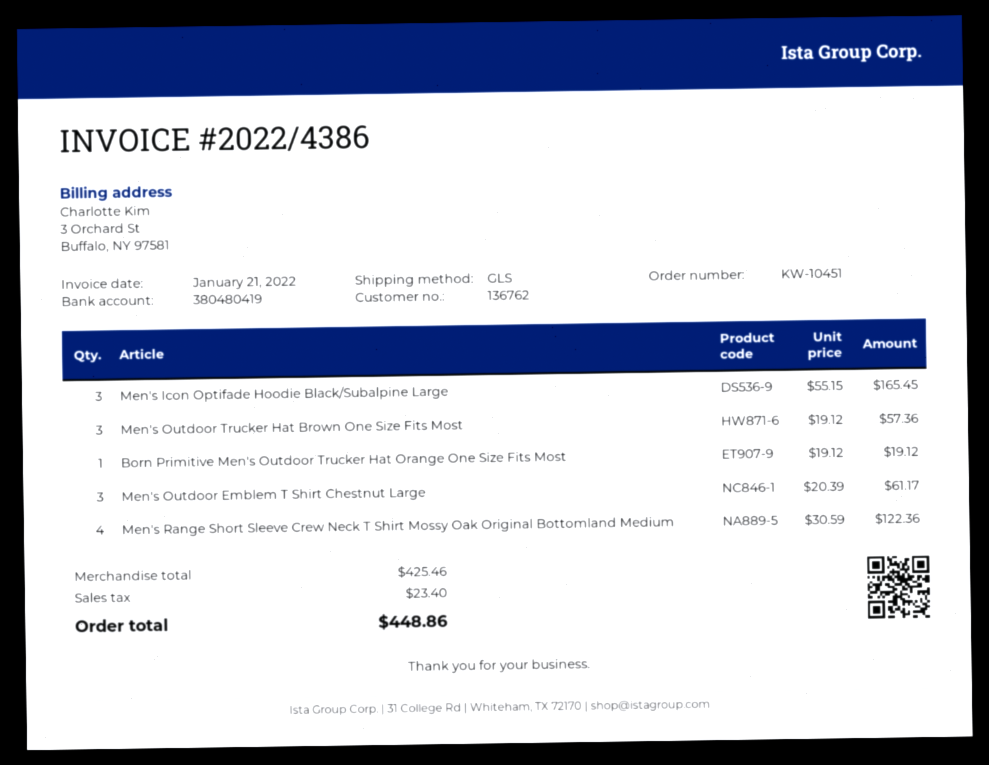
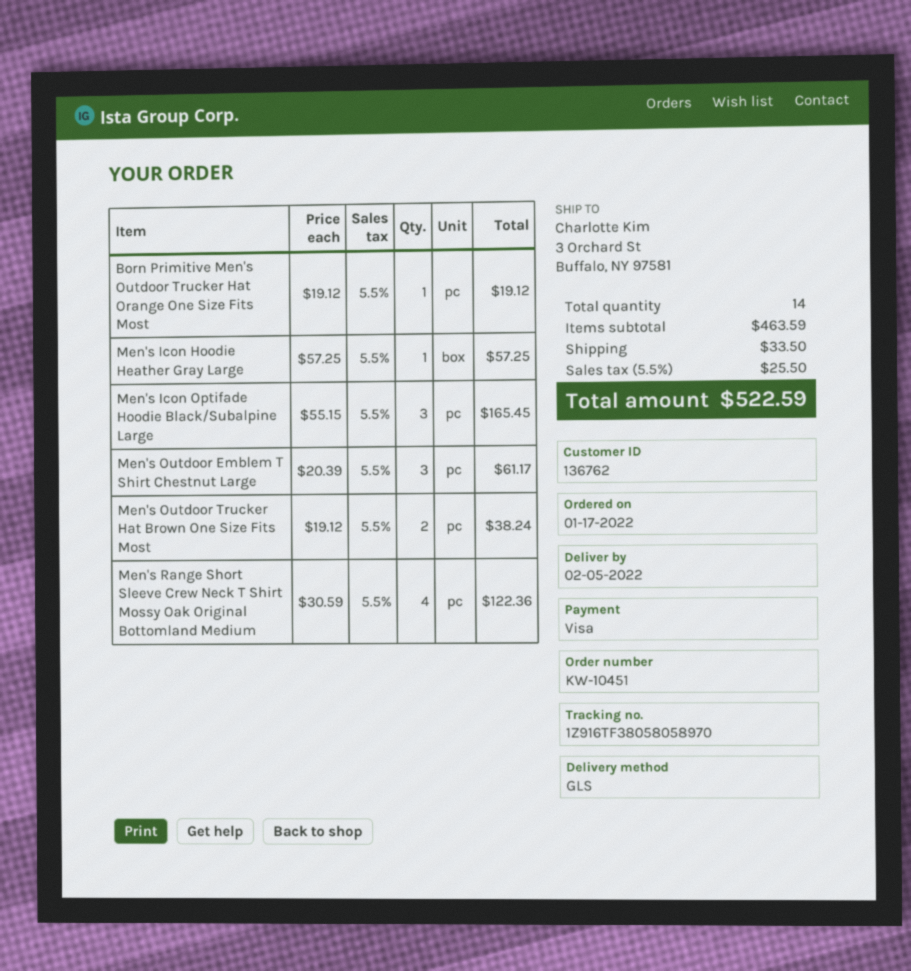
Men's Outdoor Trucker Hat Brown One Size Fits Most: 3 x 19.12 = 57.36 -> 2 x 19.12 = 38.24
Men's Icon Hoodie Heather Gray Large: none -> 1 x 57.25 = 57.25
subtotal: 425.46 -> 463.59
shipping: none -> 33.50
tax: 23.40 -> 25.50
total: 448.86 -> 522.59

